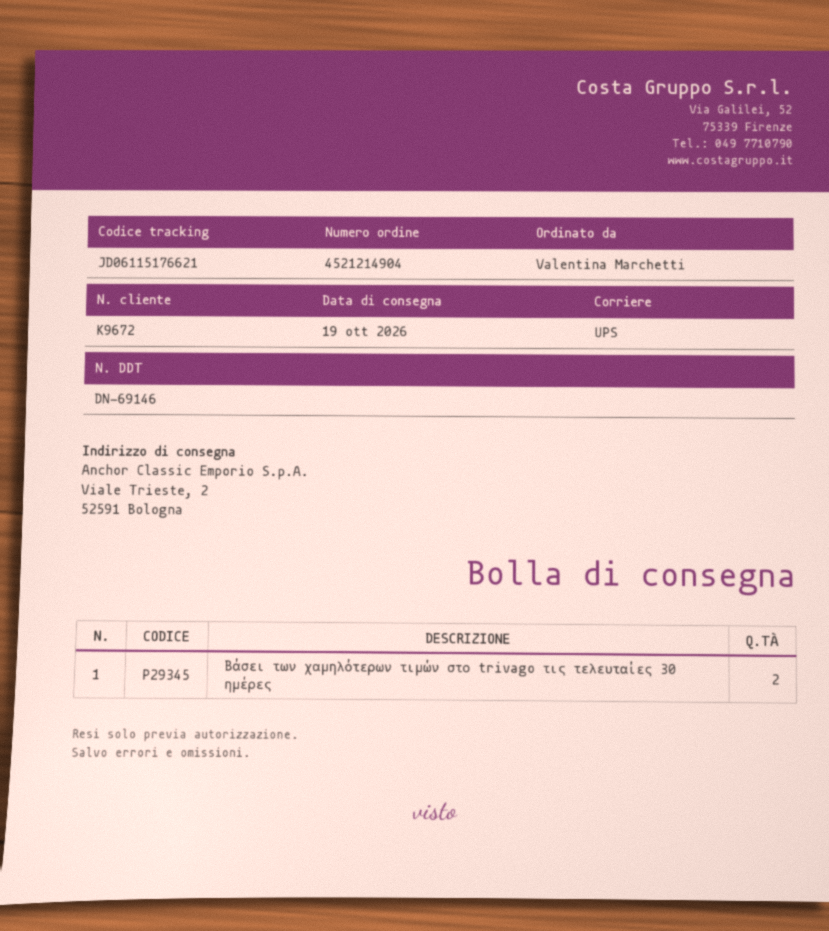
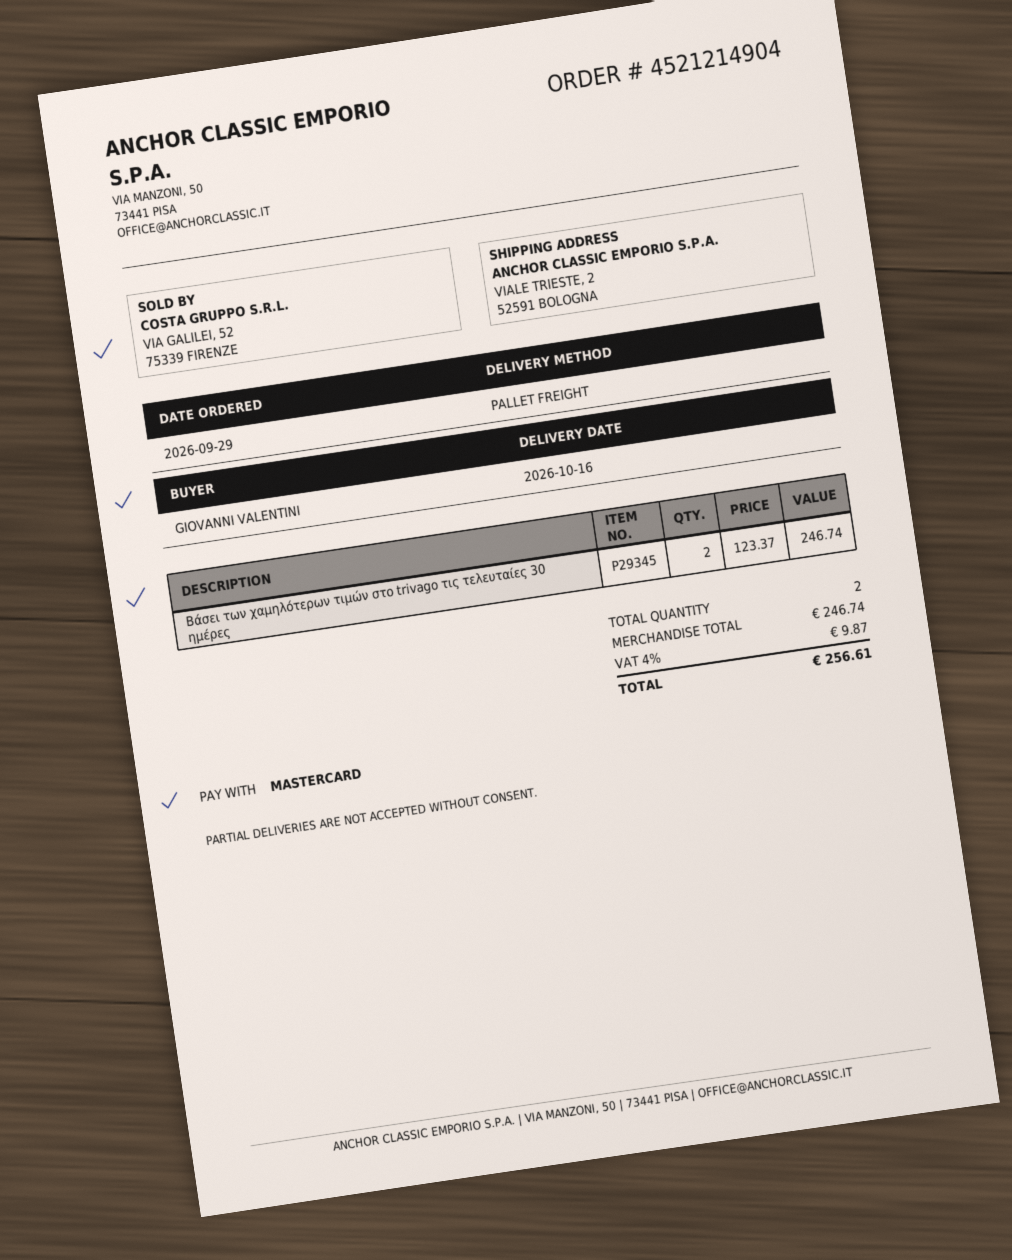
delivery date: 2026-10-19 -> 2026-10-16
ordered by: Valentina Marchetti -> GIOVANNI VALENTINI
shipping method: UPS -> pallet freight

